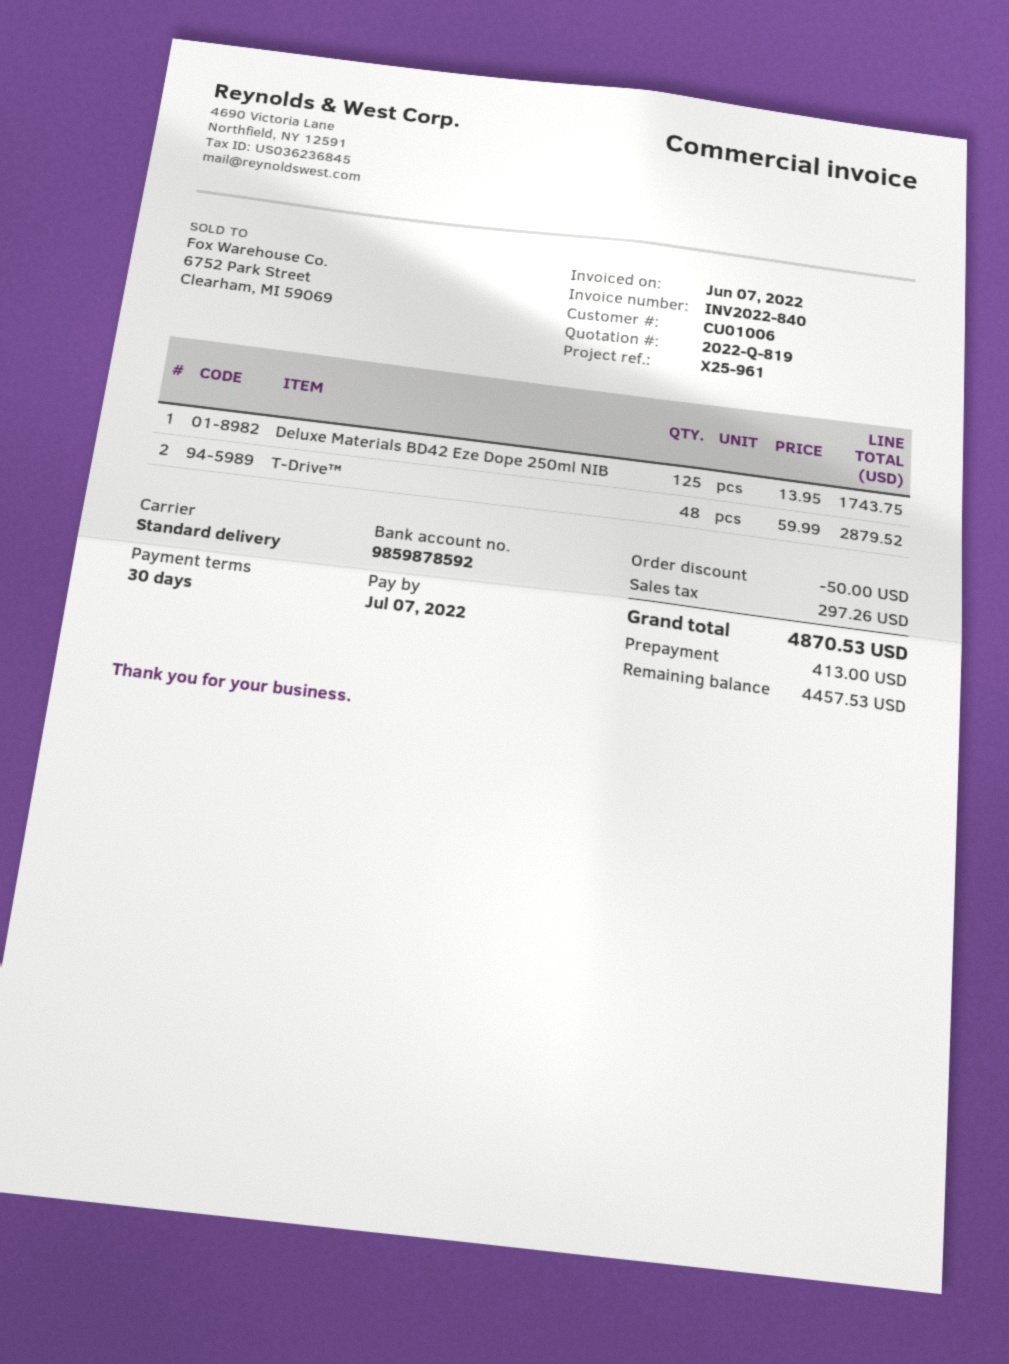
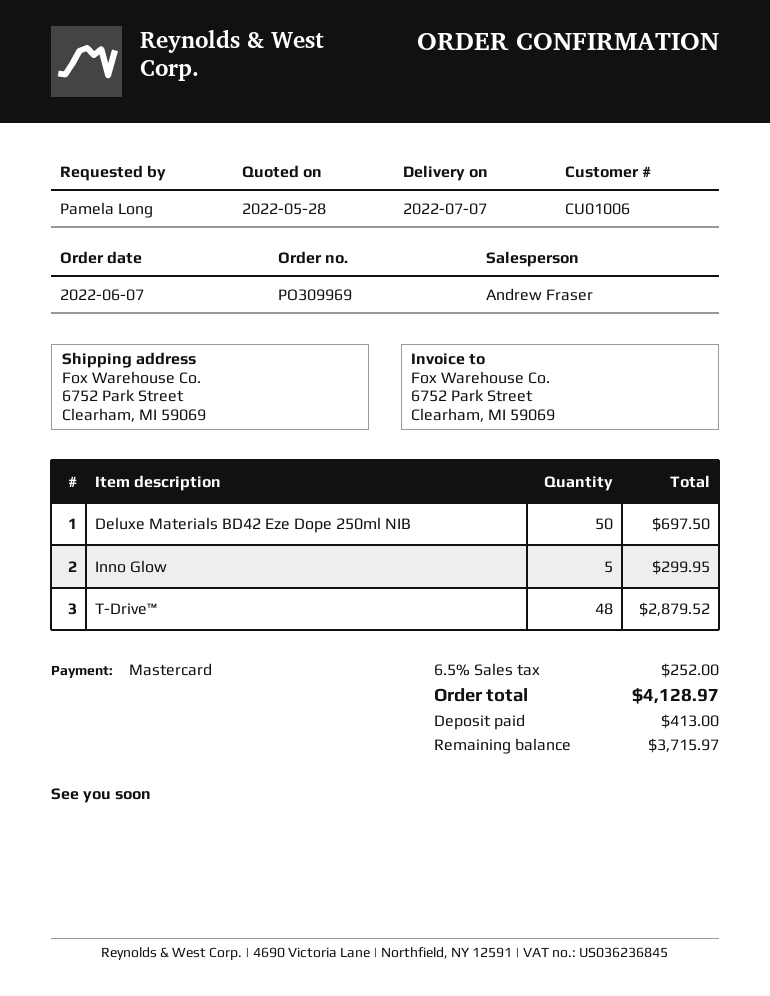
Deluxe Materials BD42 Eze Dope 250ml NIB: 125 for 1743.75 -> 50 for 697.50
Inno Glow: none -> 5 for 299.95
discount: 50.00 -> none
tax: 297.26 -> 252.00
total: 4870.53 -> 4128.97
balance: 4457.53 -> 3715.97

